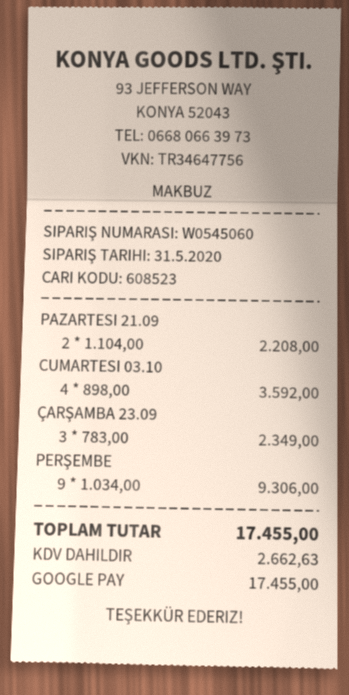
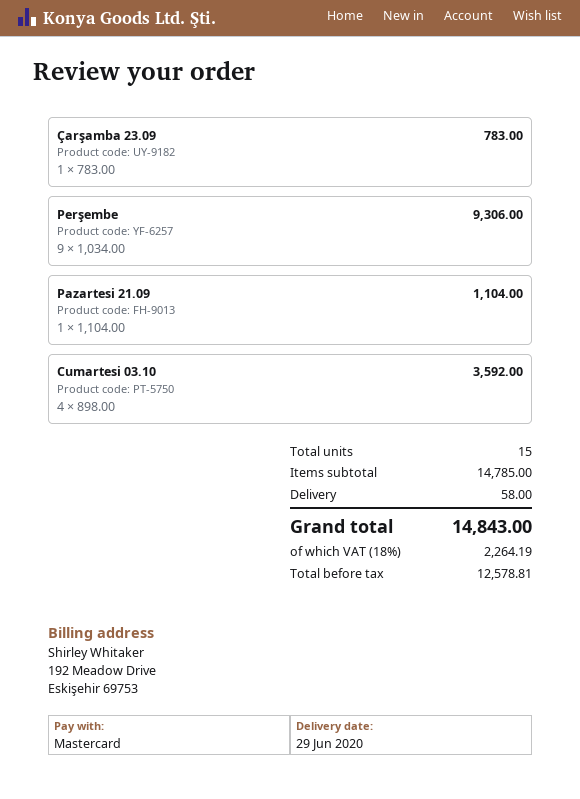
payment method: Google Pay -> Mastercard
PAZARTESI 21.09: 2 x 1104.00 = 2208.00 -> 1 x 1104.00 = 1104.00
ÇARŞAMBA 23.09: 3 x 783.00 = 2349.00 -> 1 x 783.00 = 783.00
shipping: none -> 58.00
tax: 2662.63 -> 2264.19
total: 17455.00 -> 14843.00

